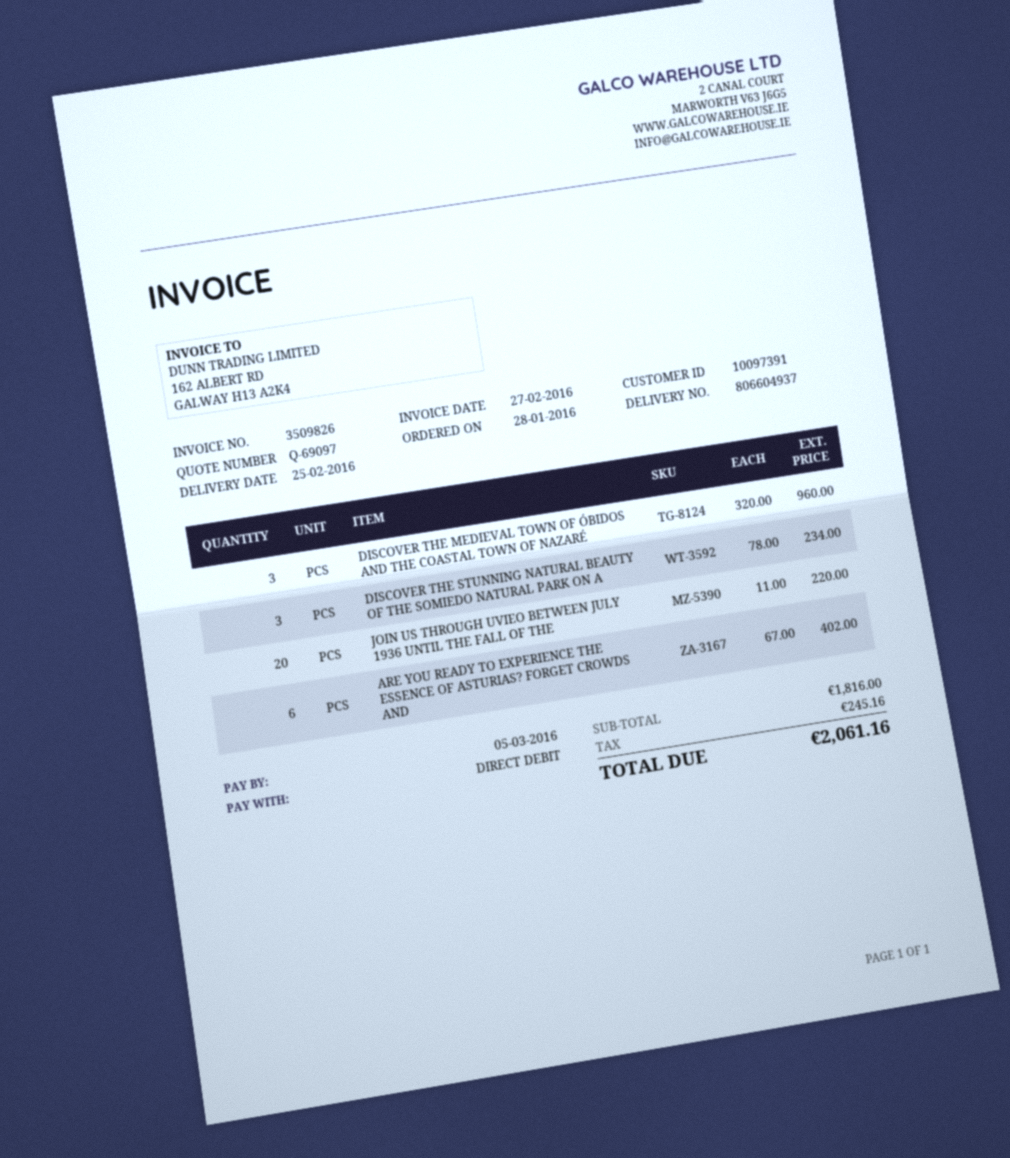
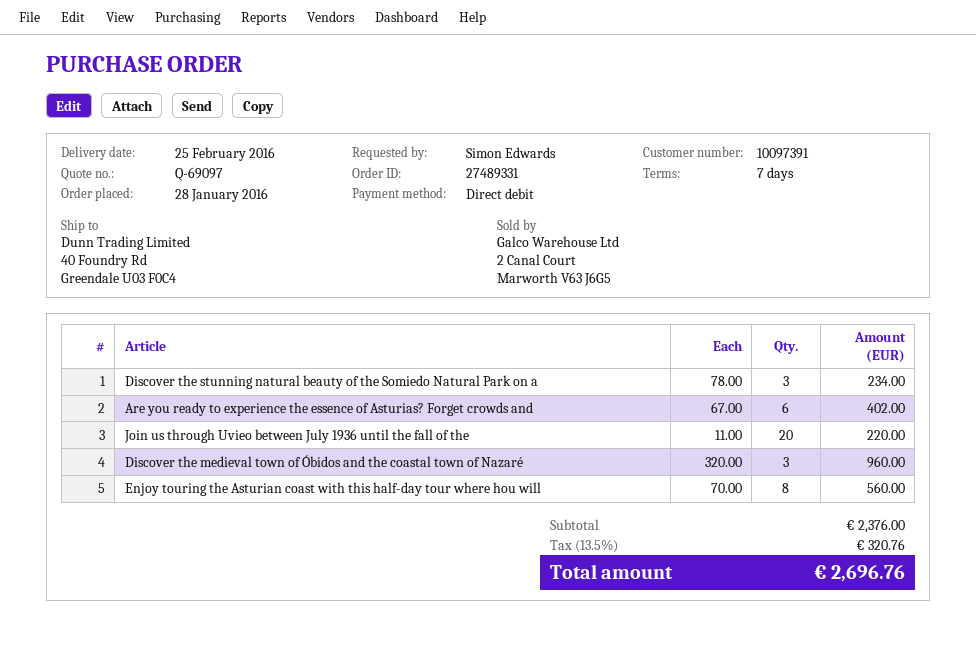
Enjoy touring the Asturian coast with this half-day tour where hou will: none -> 8 x 70.00 = 560.00
subtotal: 1816.00 -> 2376.00
tax: 245.16 -> 320.76
total: 2061.16 -> 2696.76

